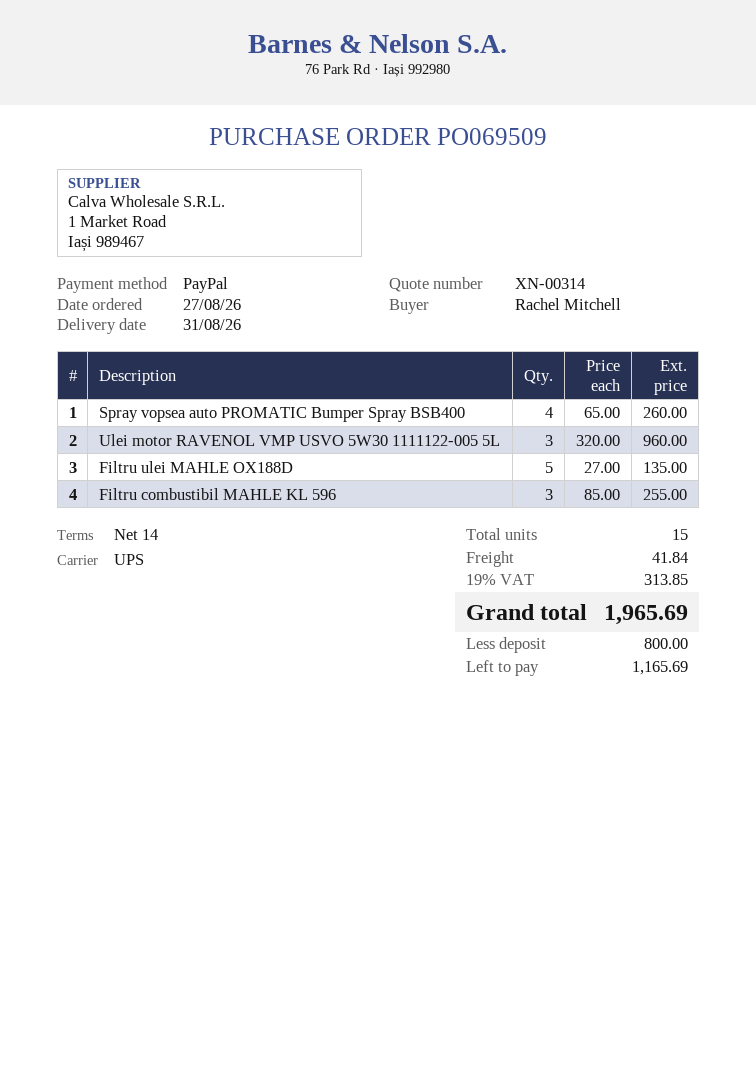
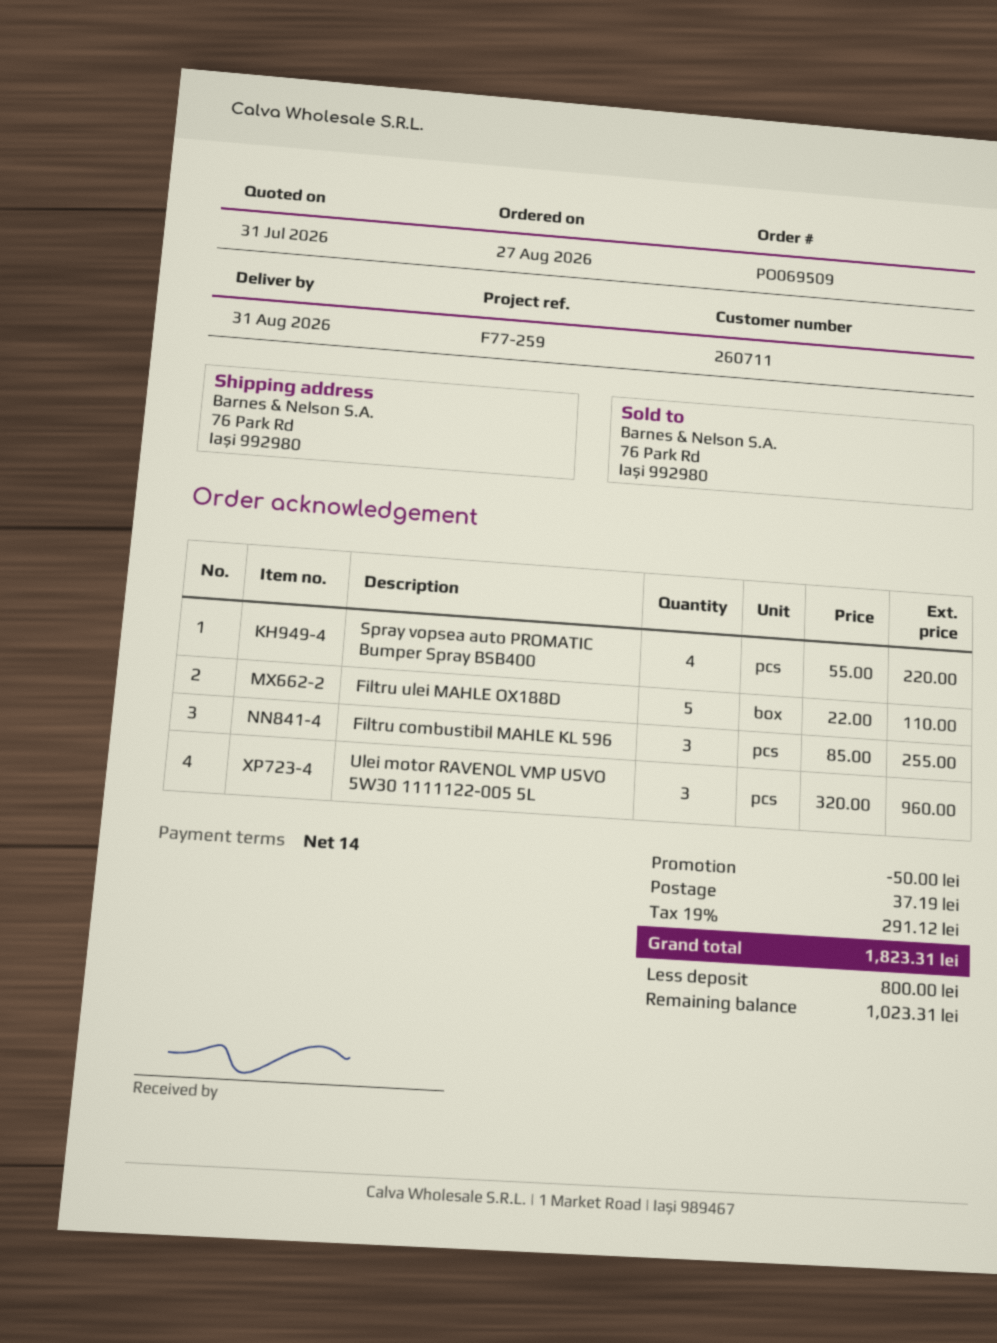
Spray vopsea auto PROMATIC Bumper Spray BSB400: 4 x 65.00 = 260.00 -> 4 x 55.00 = 220.00
Filtru ulei MAHLE OX188D: 5 x 27.00 = 135.00 -> 5 x 22.00 = 110.00
discount: none -> 50.00
shipping: 41.84 -> 37.19
tax: 19% = 313.85 -> 19% = 291.12
total: 1965.69 -> 1823.31
balance: 1165.69 -> 1023.31

